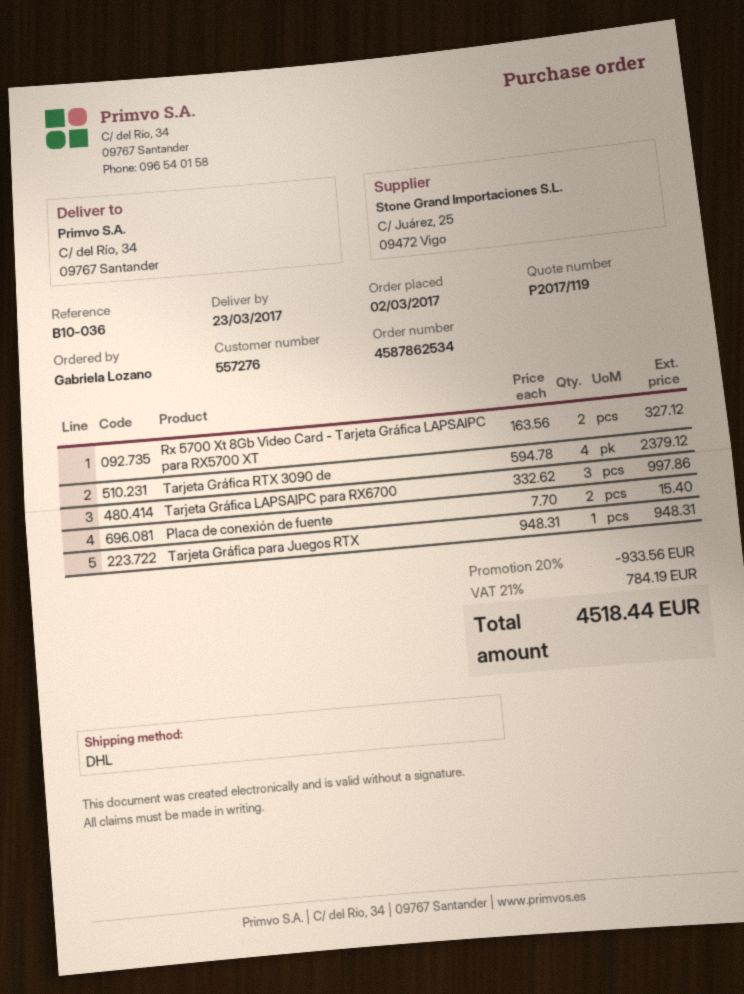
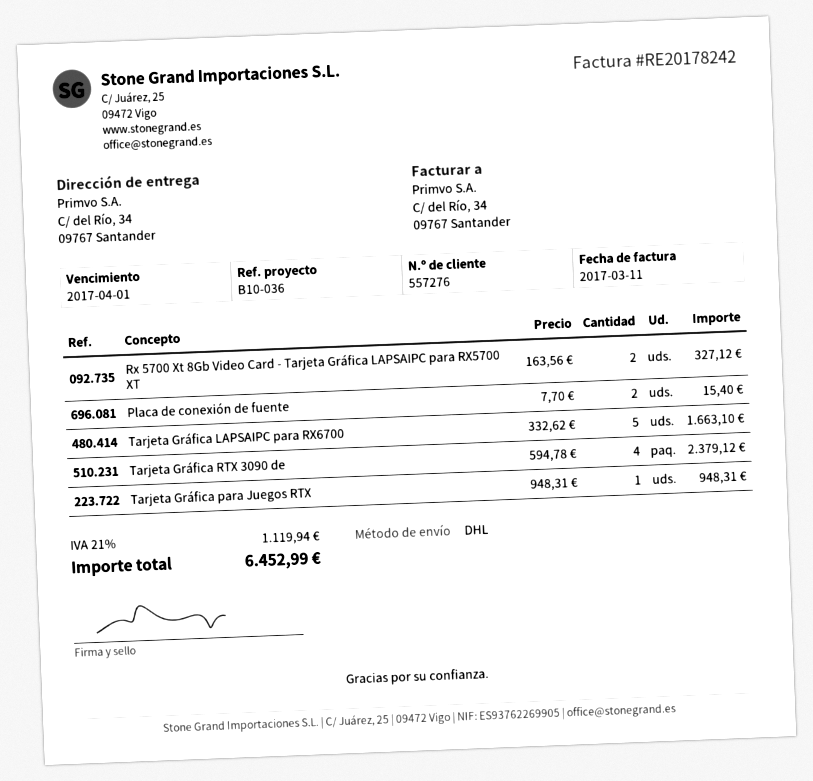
Tarjeta Gráfica LAPSAIPC para RX6700: 3 x 332.62 = 997.86 -> 5 x 332.62 = 1663.10
discount: 20% = 933.56 -> none
tax: 21% = 784.19 -> 21% = 1119.94
total: 4518.44 -> 6452.99

